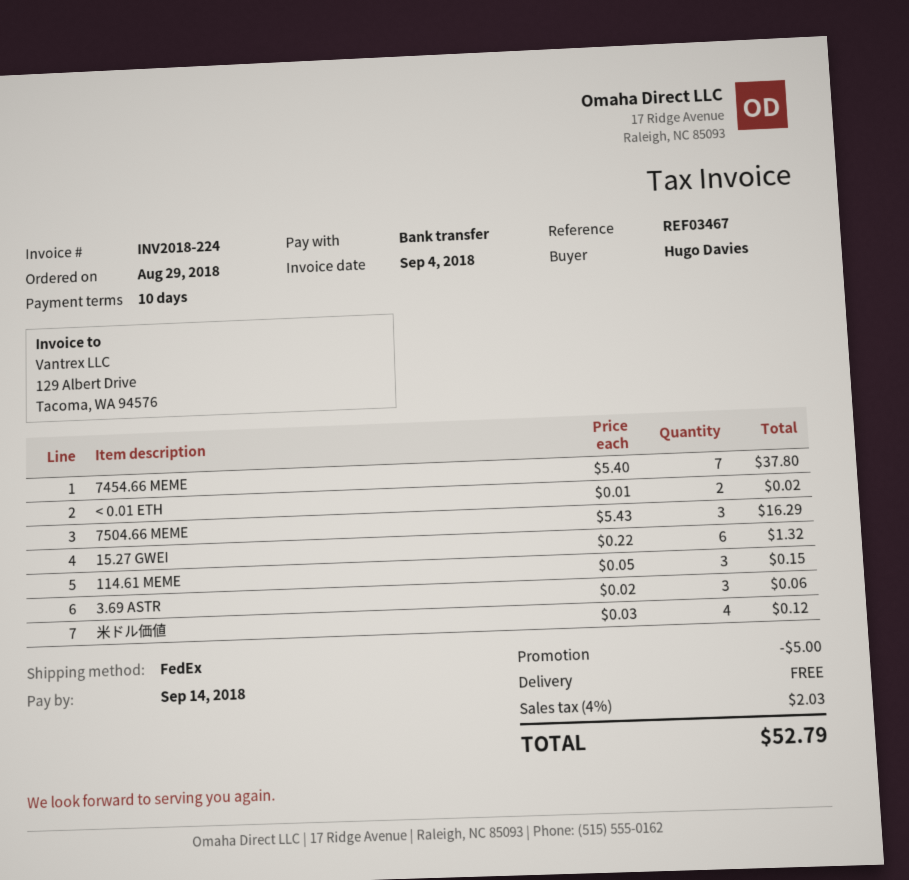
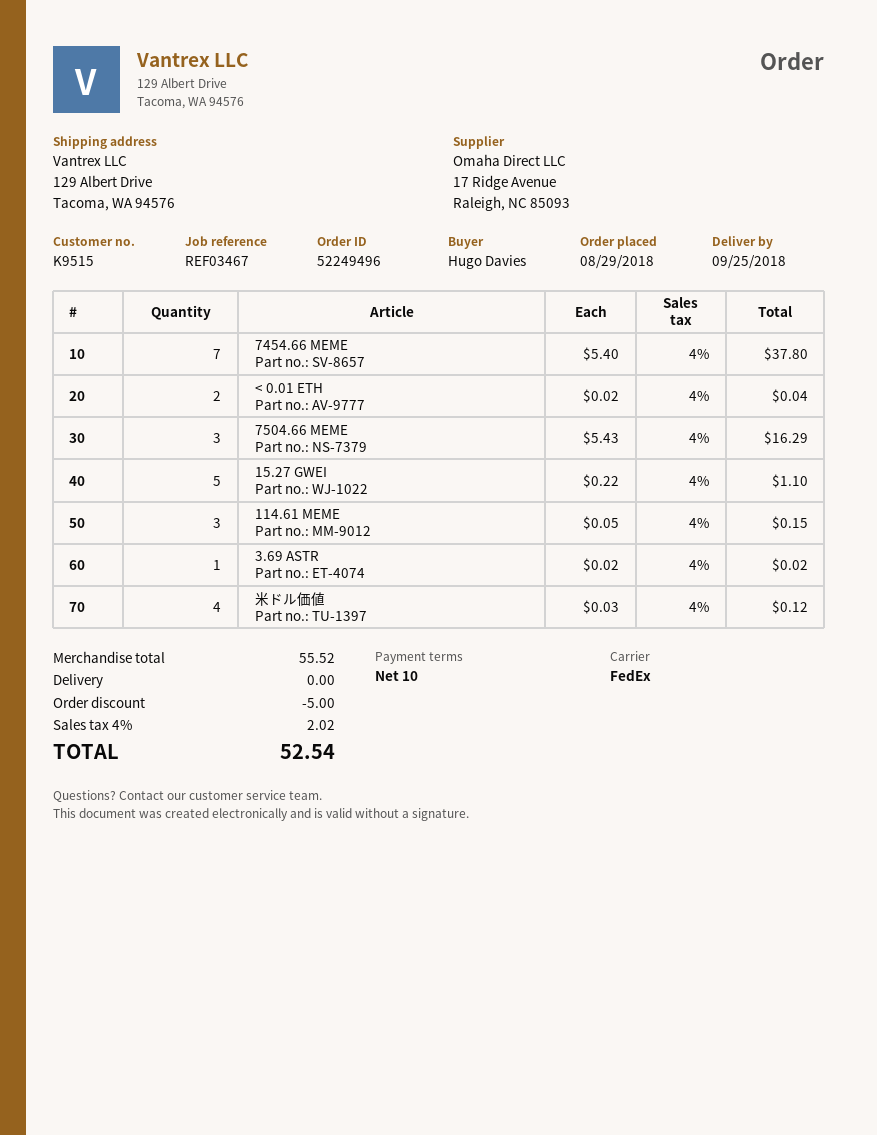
< 0.01 ETH: 2 x 0.01 = 0.02 -> 2 x 0.02 = 0.04
15.27 GWEI: 6 x 0.22 = 1.32 -> 5 x 0.22 = 1.10
3.69 ASTR: 3 x 0.02 = 0.06 -> 1 x 0.02 = 0.02
tax: 4% = 2.03 -> 4% = 2.02
total: 52.79 -> 52.54

